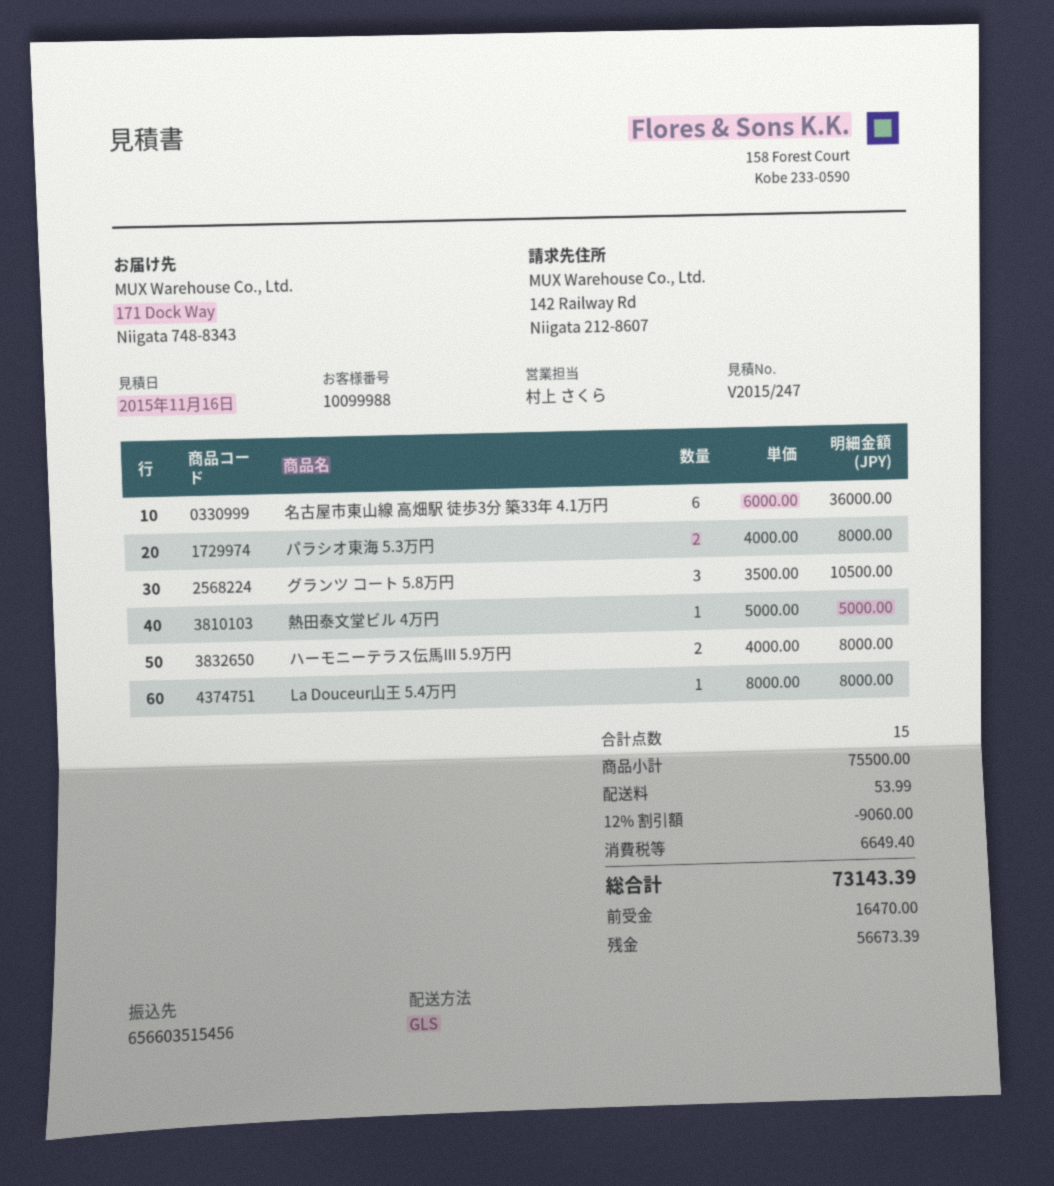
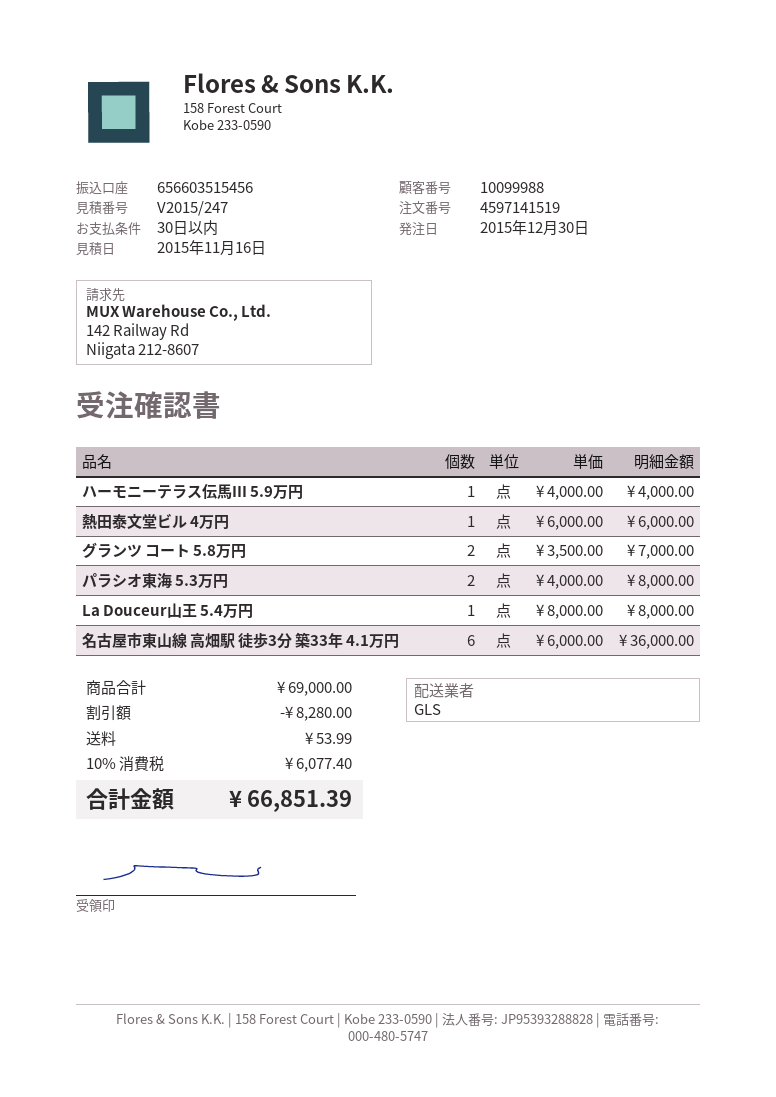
グランツ コート 5.8万円: 3 x 3500.00 = 10500.00 -> 2 x 3500.00 = 7000.00
熱田泰文堂ビル 4万円: 1 x 5000.00 = 5000.00 -> 1 x 6000.00 = 6000.00
ハーモニーテラス伝馬III 5.9万円: 2 x 4000.00 = 8000.00 -> 1 x 4000.00 = 4000.00
subtotal: 75500.00 -> 69000.00
discount: 9060.00 -> 8280.00
tax: 6649.40 -> 6077.40
total: 73143.39 -> 66851.39

